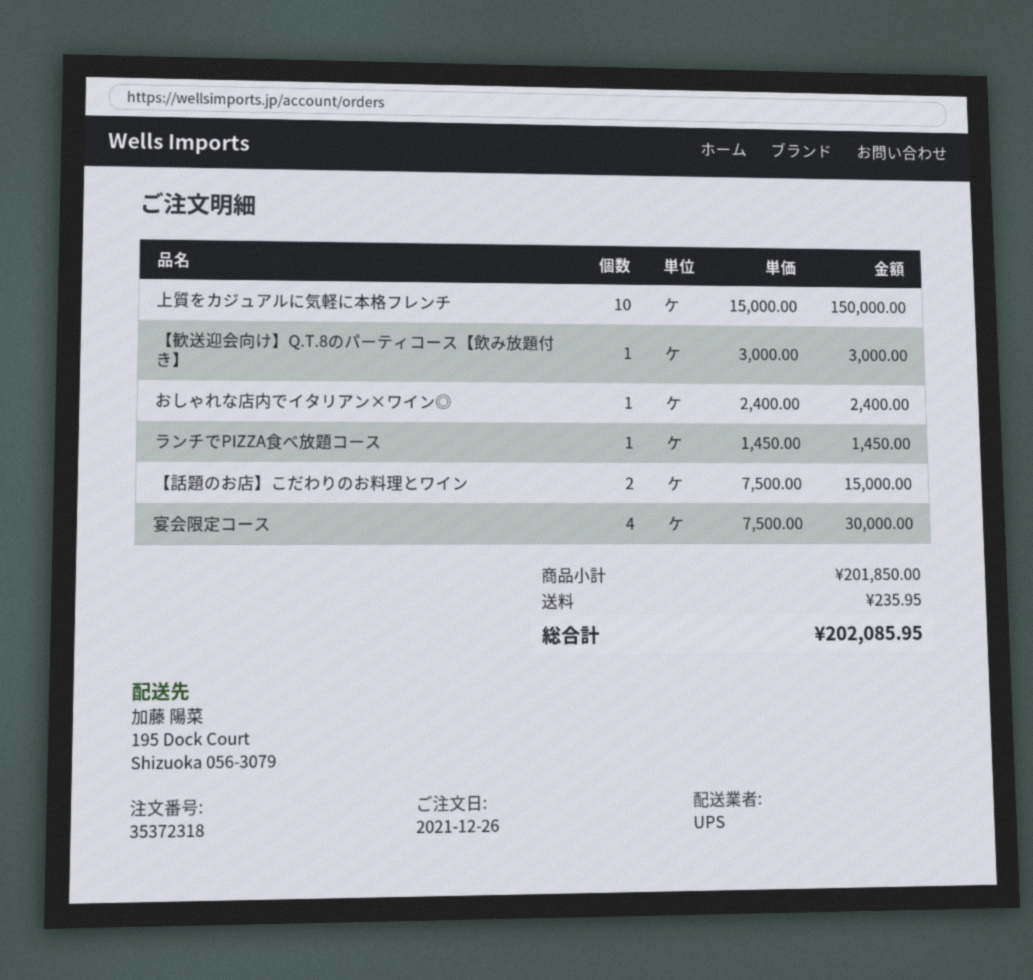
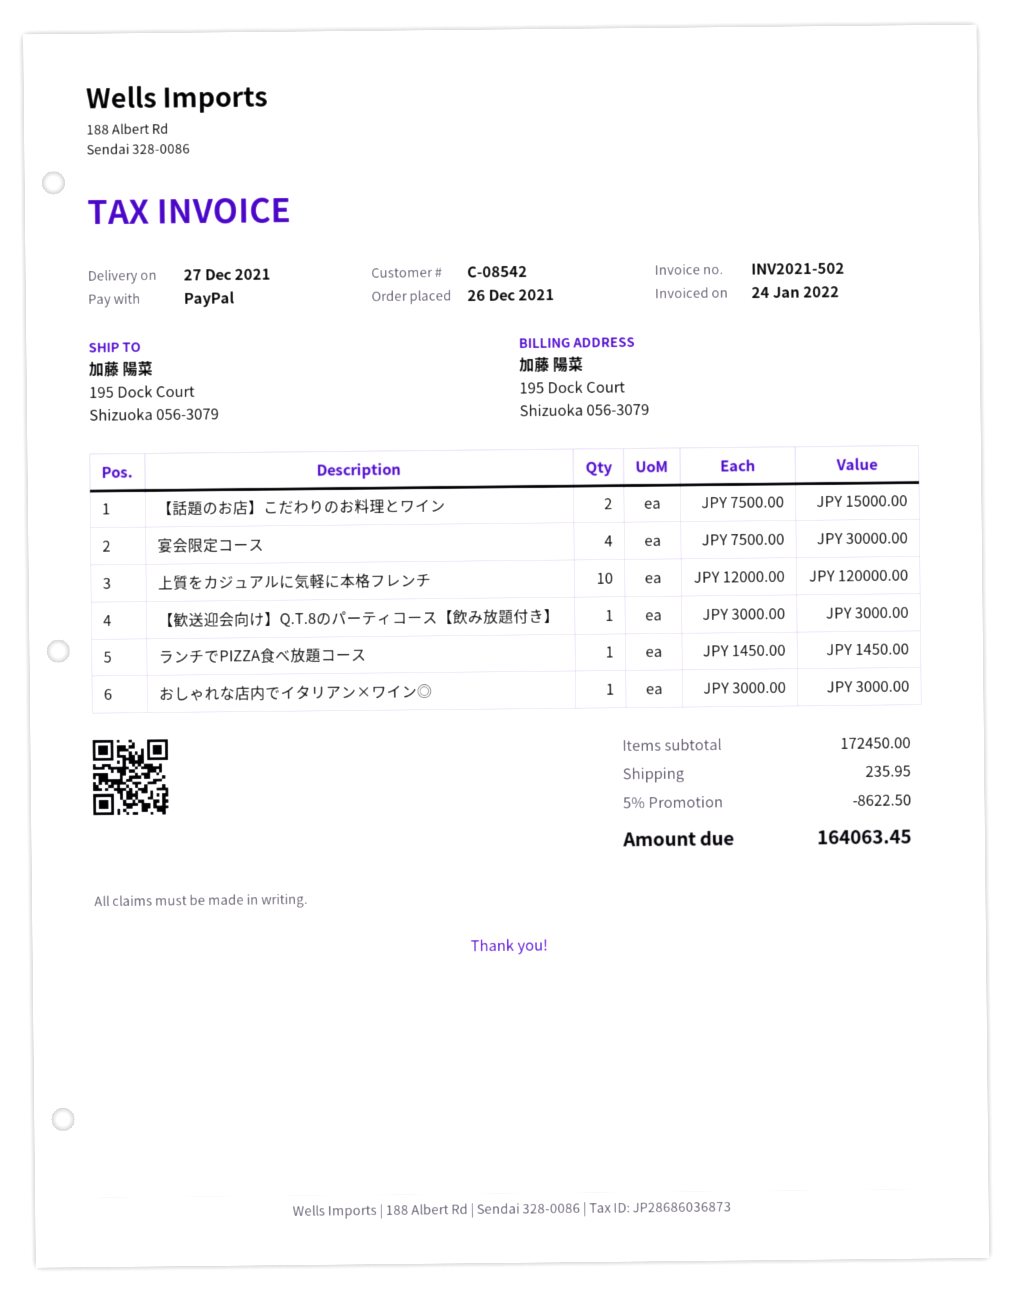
上質をカジュアルに気軽に本格フレンチ: 10 x 15000.00 = 150000.00 -> 10 x 12000.00 = 120000.00
おしゃれな店内でイタリアン×ワイン◎: 1 x 2400.00 = 2400.00 -> 1 x 3000.00 = 3000.00
subtotal: 201850.00 -> 172450.00
discount: none -> 5% = 8622.50
total: 202085.95 -> 164063.45

